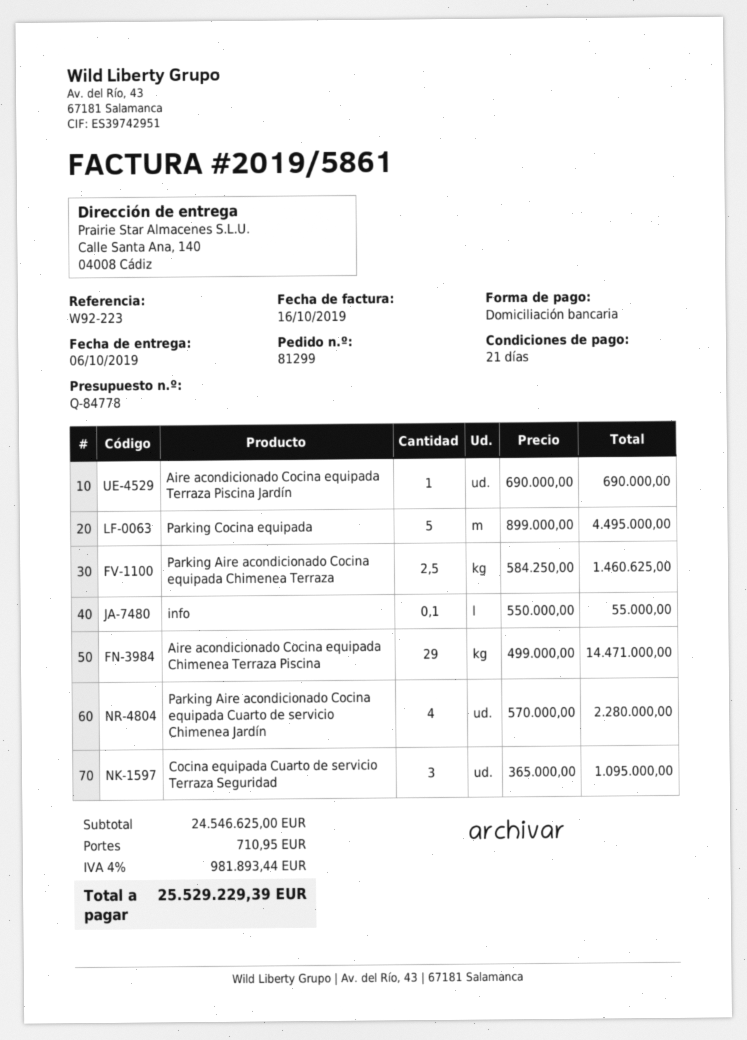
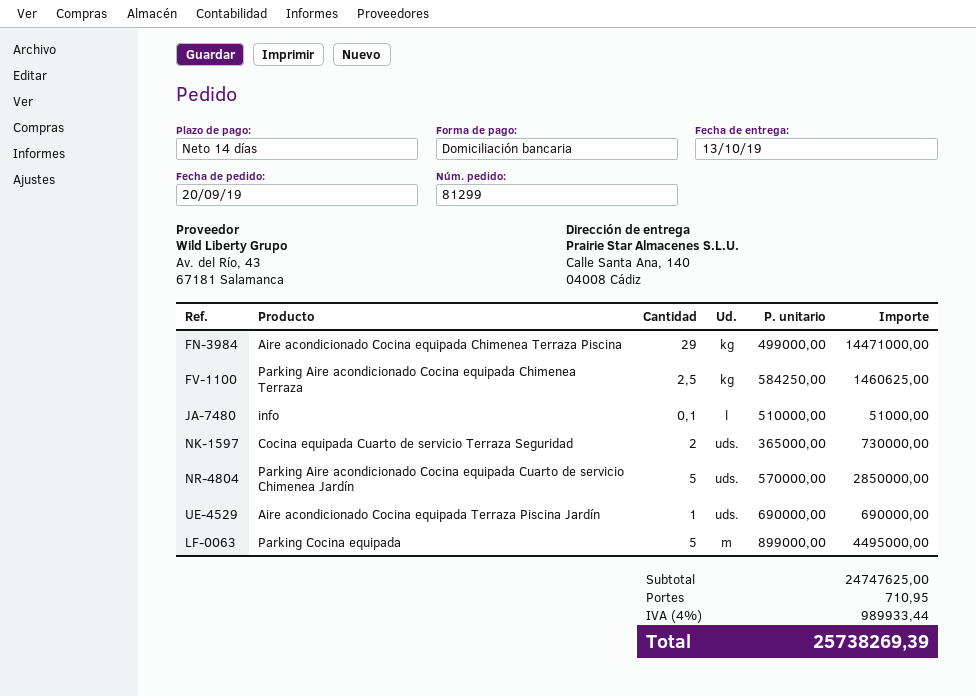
delivery date: 2019-10-06 -> 2019-10-13
payment terms: 21 days -> 14 days
info: 0.1 x 550000.00 = 55000.00 -> 0.1 x 510000.00 = 51000.00
Parking Aire acondicionado Cocina equipada Cuarto de servicio Chimenea Jardín: 4 x 570000.00 = 2280000.00 -> 5 x 570000.00 = 2850000.00
Cocina equipada Cuarto de servicio Terraza Seguridad: 3 x 365000.00 = 1095000.00 -> 2 x 365000.00 = 730000.00
subtotal: 24546625.00 -> 24747625.00
tax: 4% = 981893.44 -> 4% = 989933.44
total: 25529229.39 -> 25738269.39

